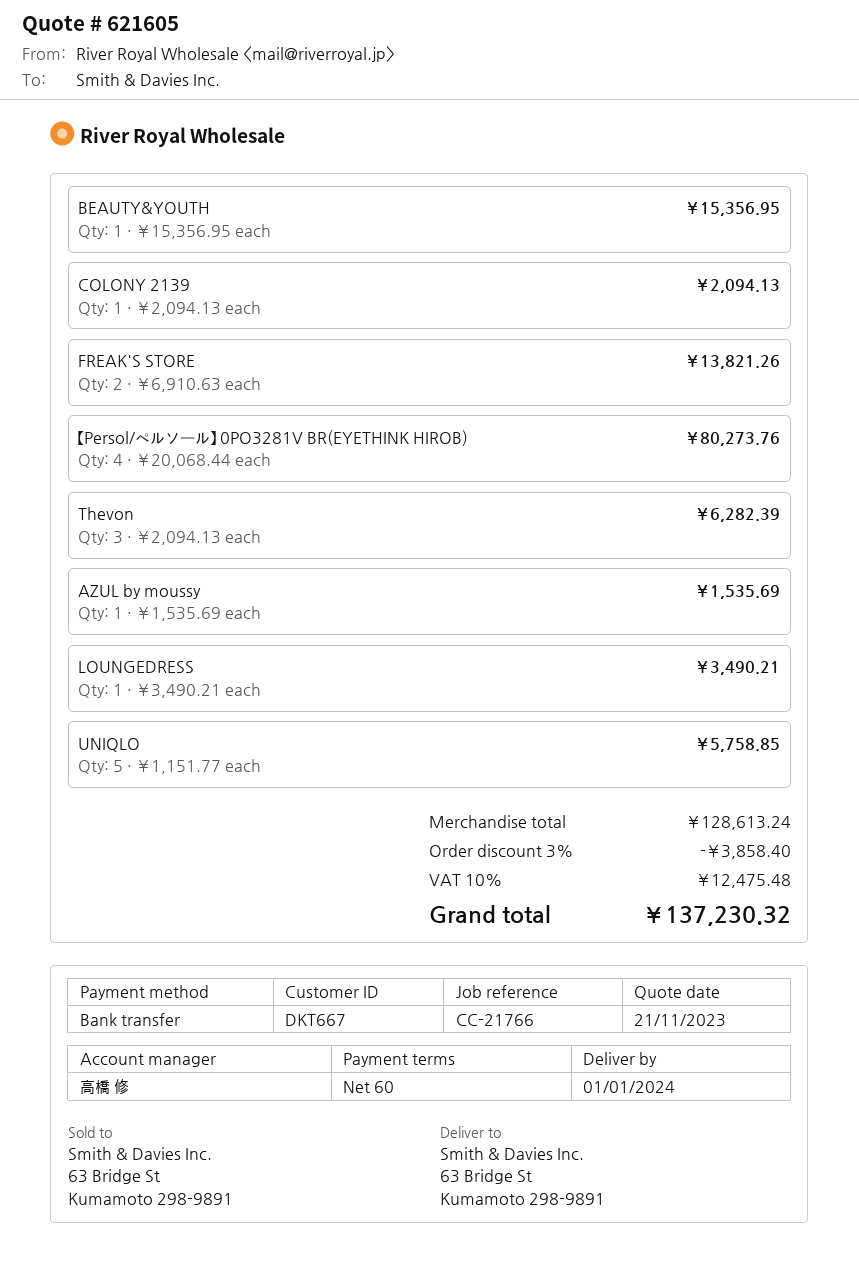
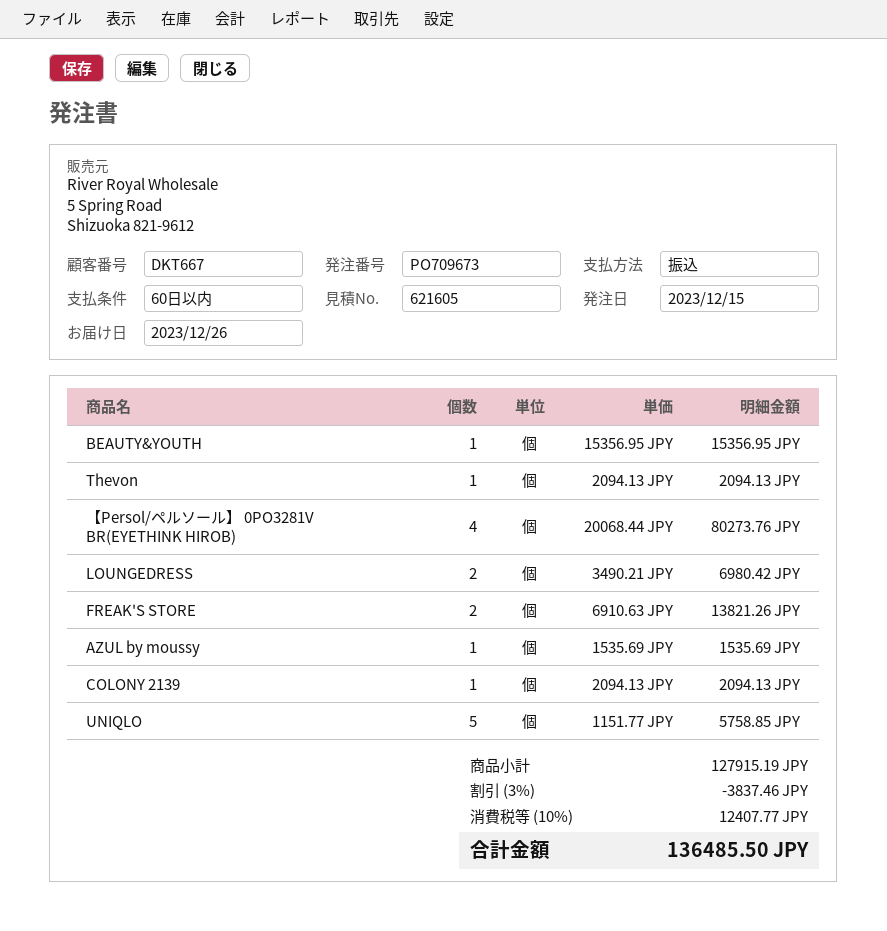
delivery date: 2024-01-01 -> 2023-12-26
Thevon: 3 x 2094.13 = 6282.39 -> 1 x 2094.13 = 2094.13
LOUNGEDRESS: 1 x 3490.21 = 3490.21 -> 2 x 3490.21 = 6980.42
subtotal: 128613.24 -> 127915.19
discount: 3% = 3858.40 -> 3% = 3837.46
tax: 10% = 12475.48 -> 10% = 12407.77
total: 137230.32 -> 136485.50

